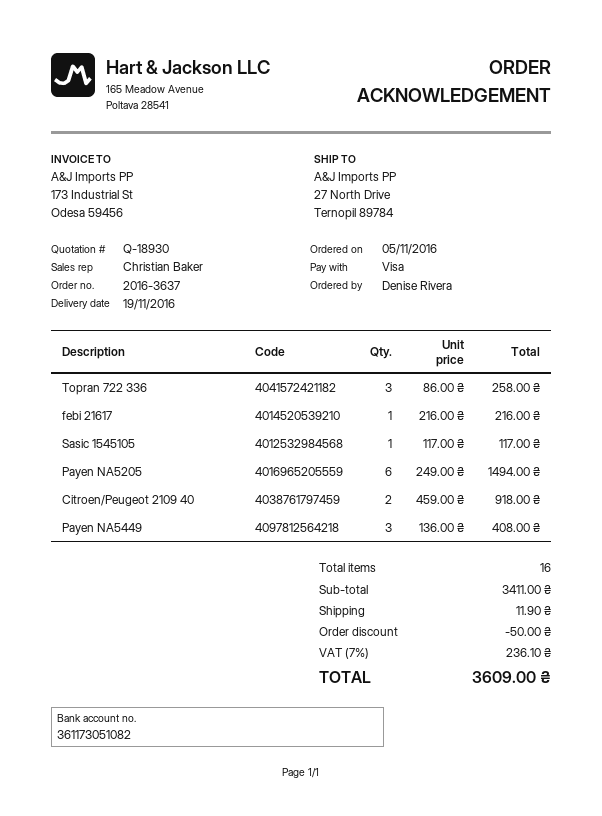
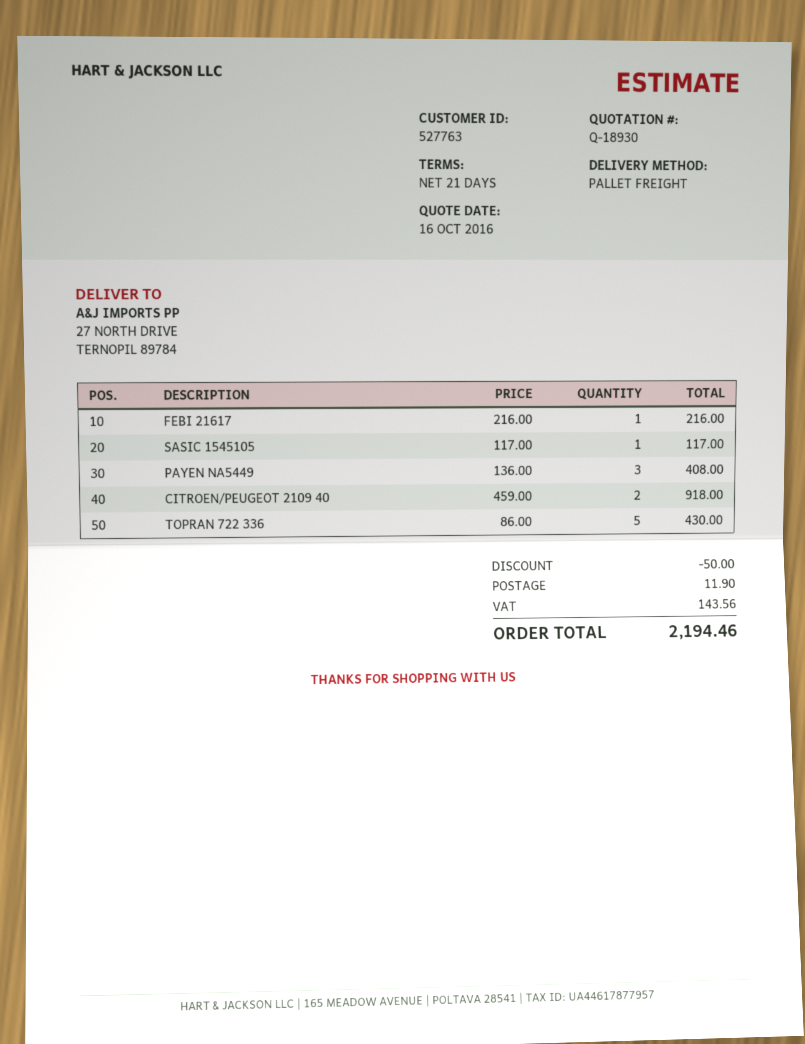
Topran 722 336: 3 x 86.00 = 258.00 -> 5 x 86.00 = 430.00
Payen NA5205: 6 x 249.00 = 1494.00 -> none
tax: 236.10 -> 143.56
total: 3609.00 -> 2194.46

